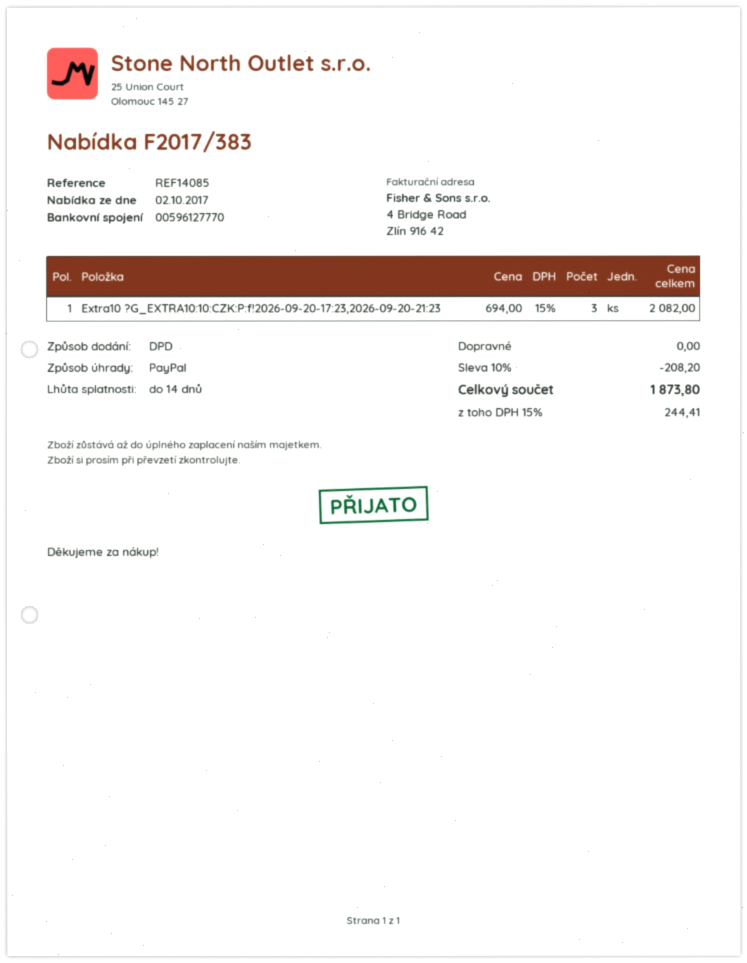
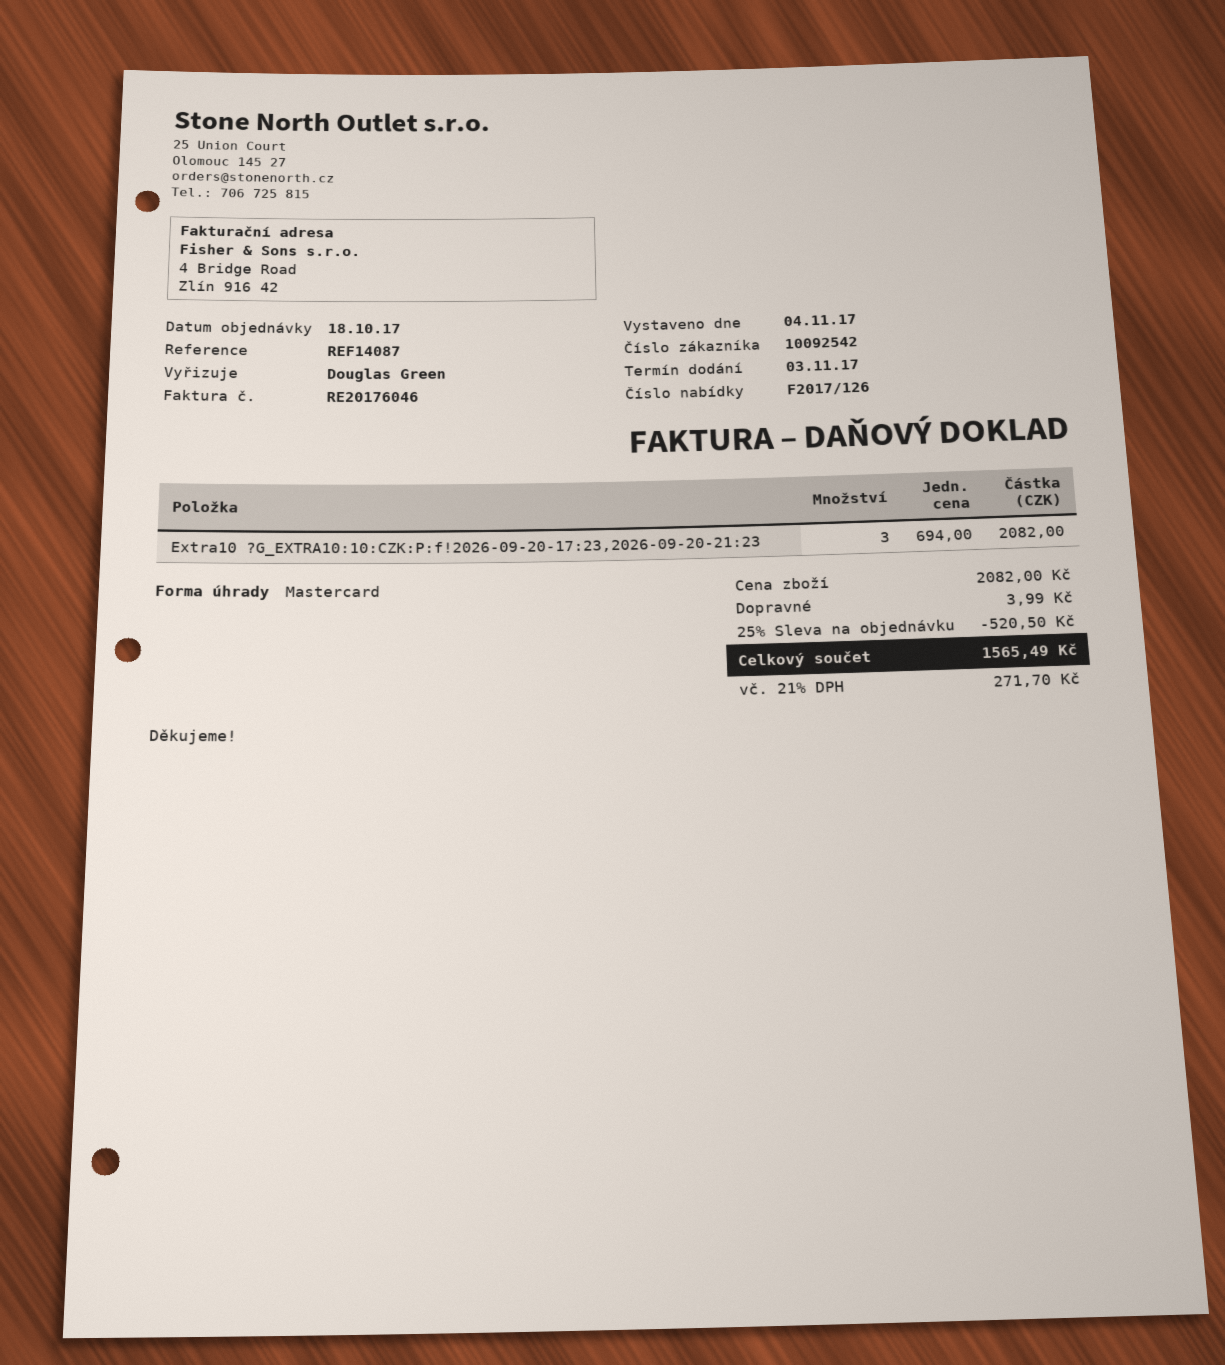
quote number: F2017/383 -> F2017/126
reference: REF14085 -> REF14087
payment method: PayPal -> Mastercard
discount: 10% = 208.20 -> 25% = 520.50
shipping: 0.00 -> 3.99
tax: 15% = 244.41 -> 21% = 271.70
total: 1873.80 -> 1565.49

